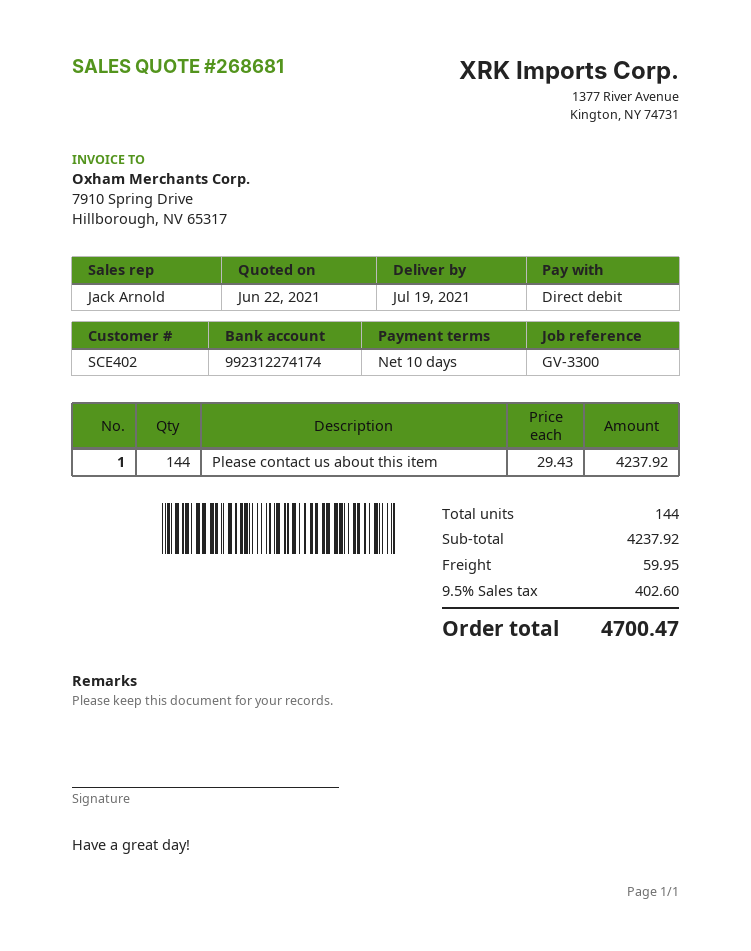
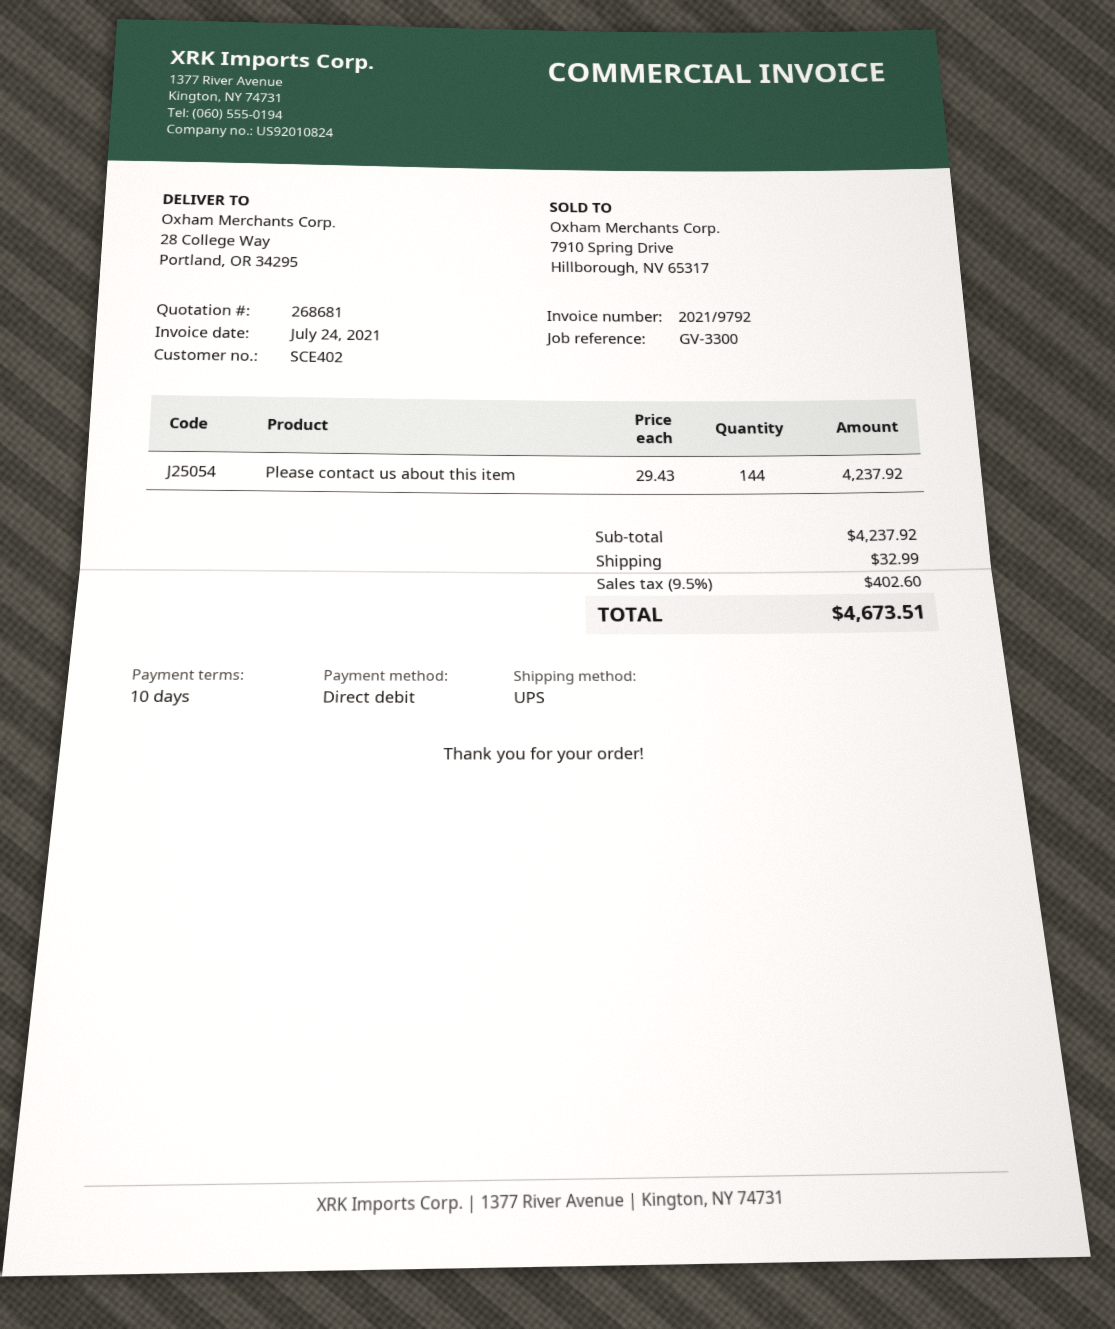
shipping: 59.95 -> 32.99
total: 4700.47 -> 4673.51

